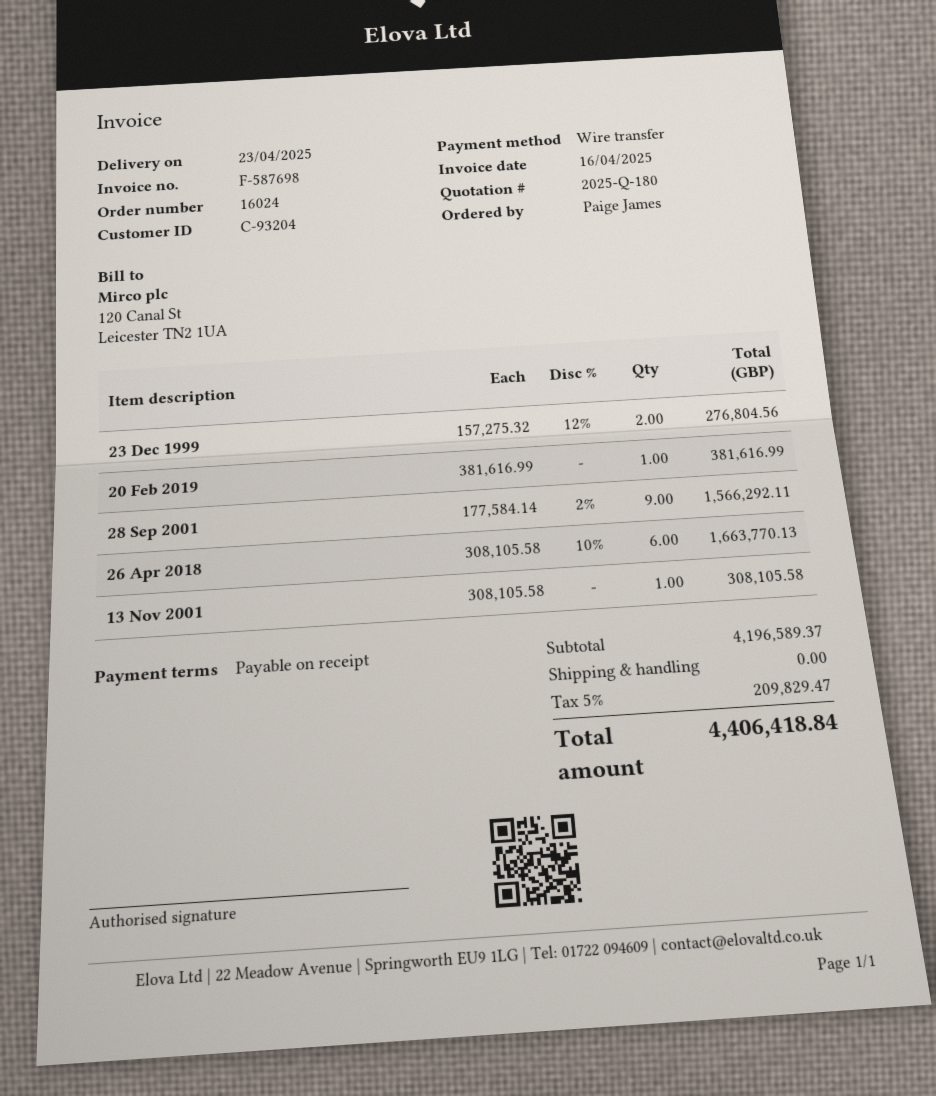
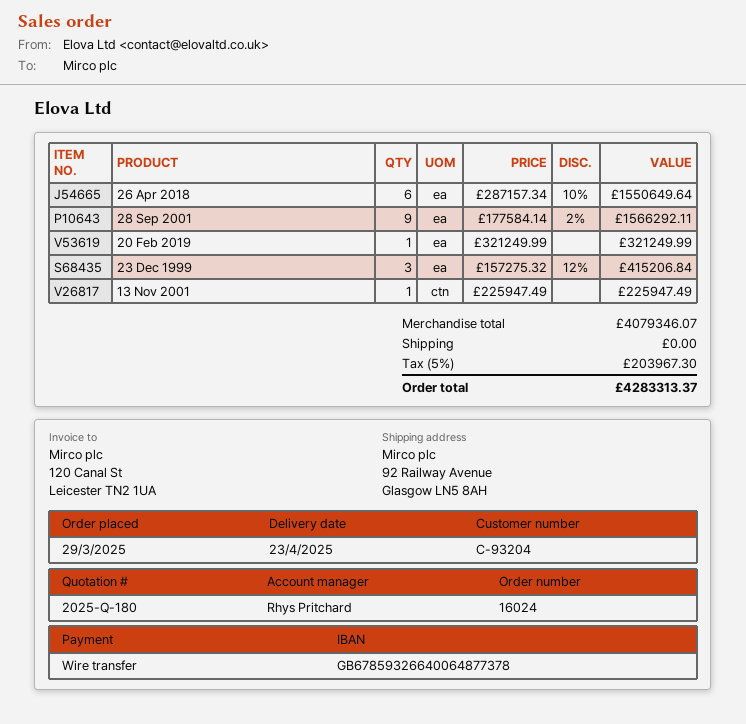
23 Dec 1999: 2 x 157275.32 - 12% = 276804.56 -> 3 x 157275.32 - 12% = 415206.84
20 Feb 2019: 1 x 381616.99 = 381616.99 -> 1 x 321249.99 = 321249.99
26 Apr 2018: 6 x 308105.58 - 10% = 1663770.13 -> 6 x 287157.34 - 10% = 1550649.64
13 Nov 2001: 1 x 308105.58 = 308105.58 -> 1 x 225947.49 = 225947.49
subtotal: 4196589.37 -> 4079346.07
tax: 5% = 209829.47 -> 5% = 203967.30
total: 4406418.84 -> 4283313.37

